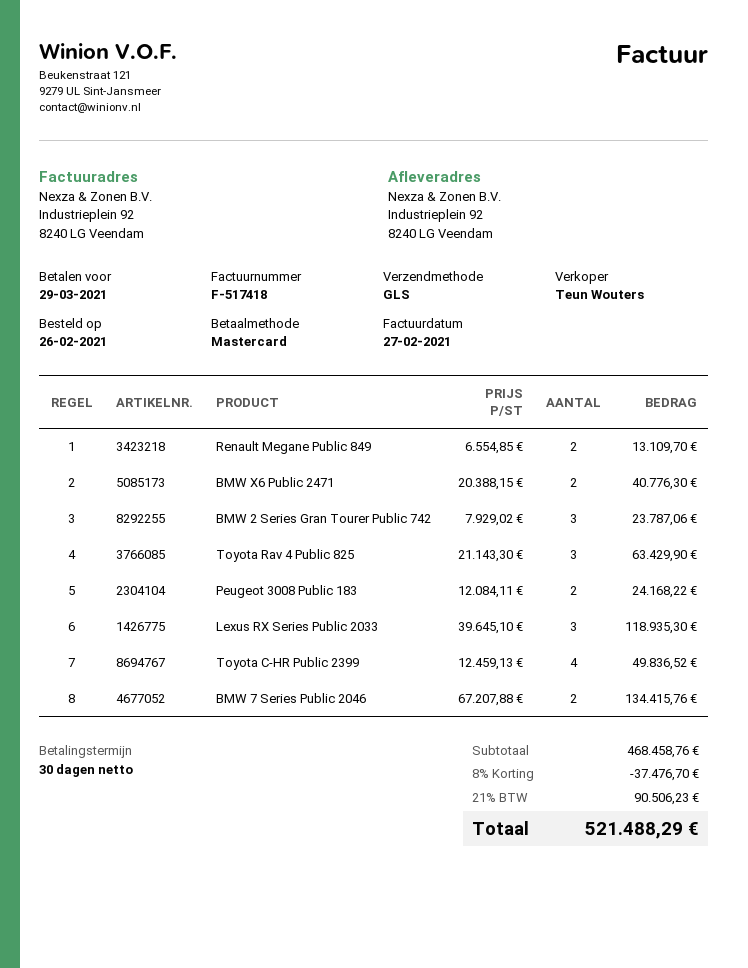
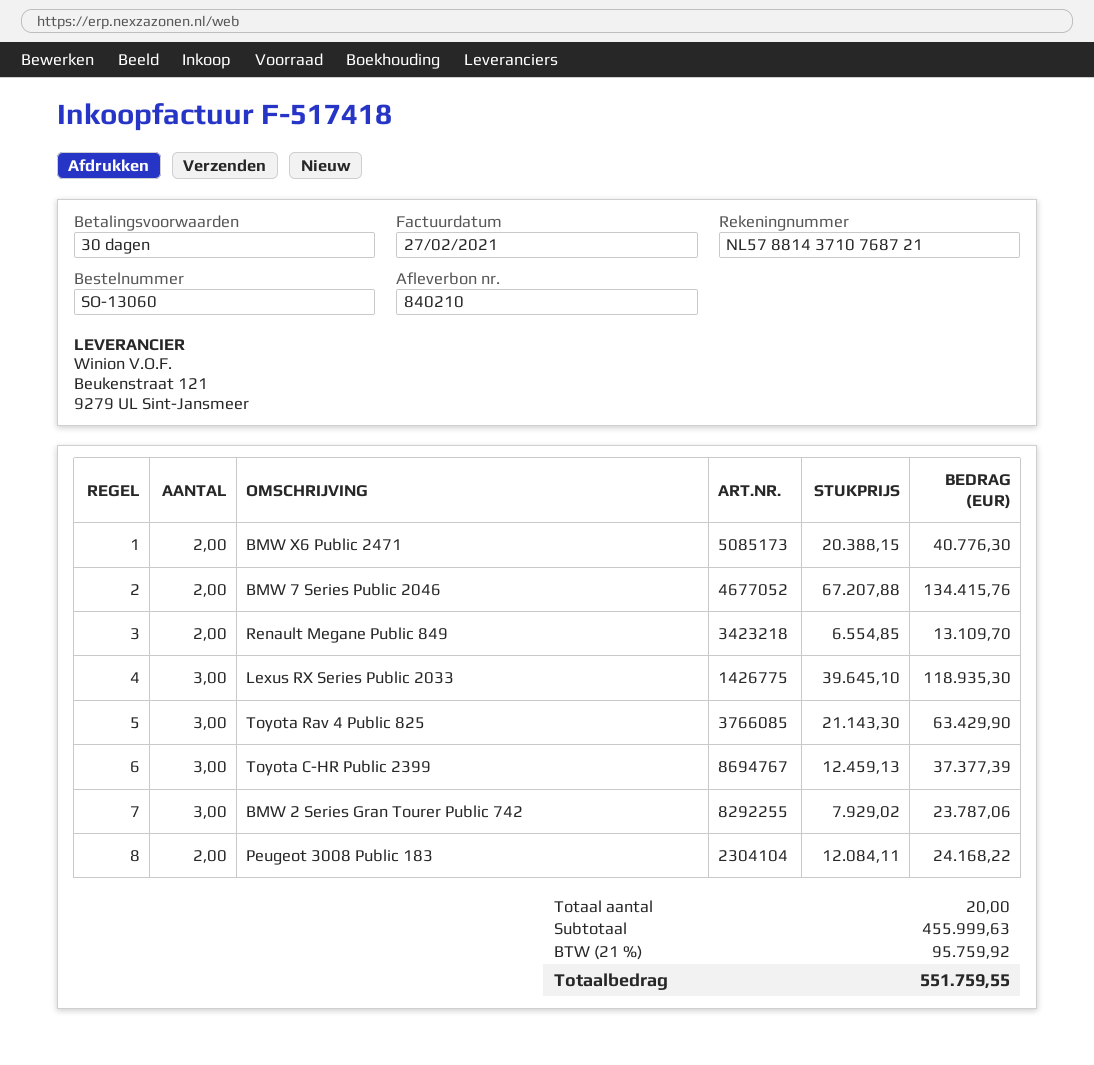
Toyota C-HR Public 2399: 4 x 12459.13 = 49836.52 -> 3 x 12459.13 = 37377.39
subtotal: 468458.76 -> 455999.63
discount: 8% = 37476.70 -> none
tax: 21% = 90506.23 -> 21% = 95759.92
total: 521488.29 -> 551759.55

